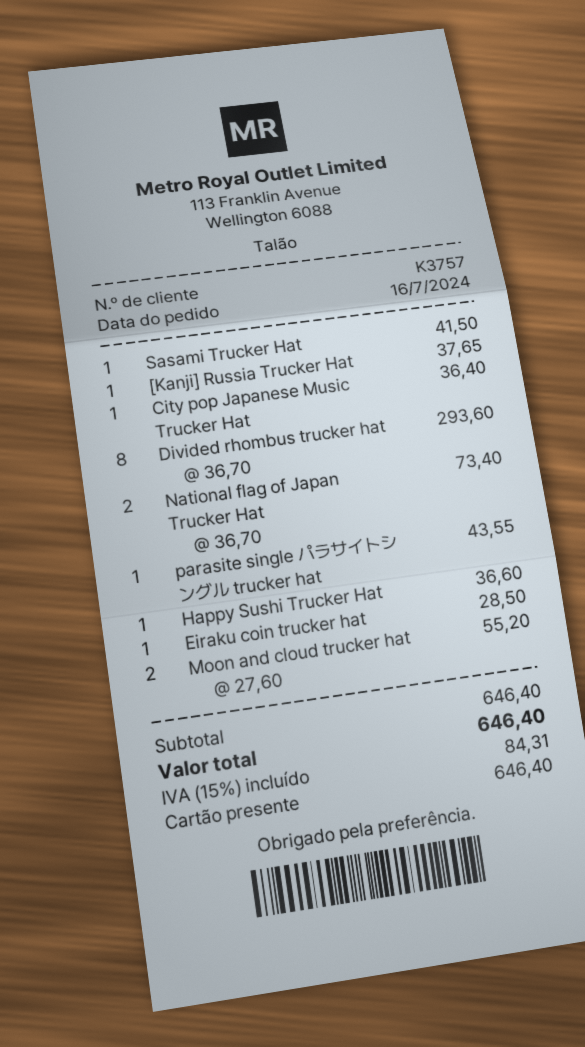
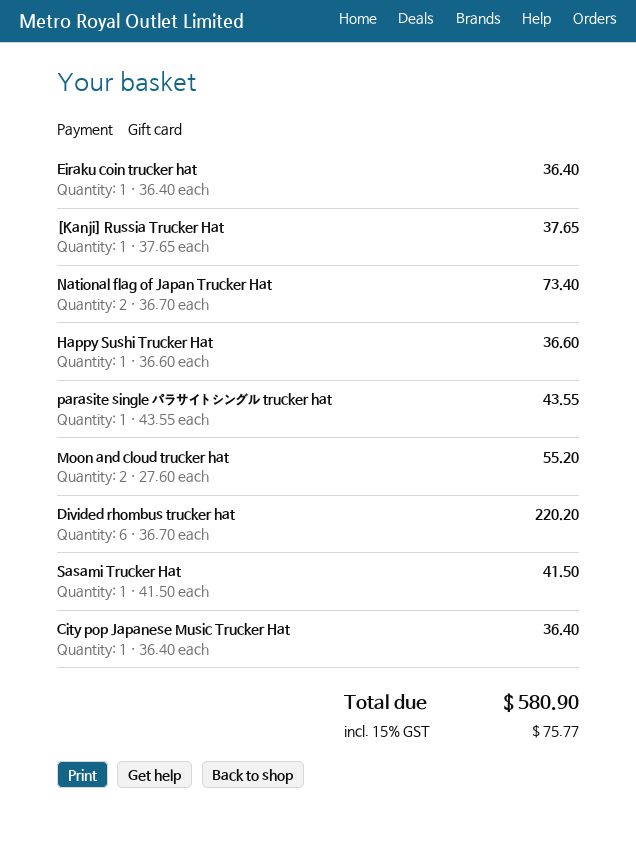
Divided rhombus trucker hat: 8 x 36.70 = 293.60 -> 6 x 36.70 = 220.20
Eiraku coin trucker hat: 1 x 28.50 = 28.50 -> 1 x 36.40 = 36.40
tax: 15% = 84.31 -> 15% = 75.77
total: 646.40 -> 580.90

